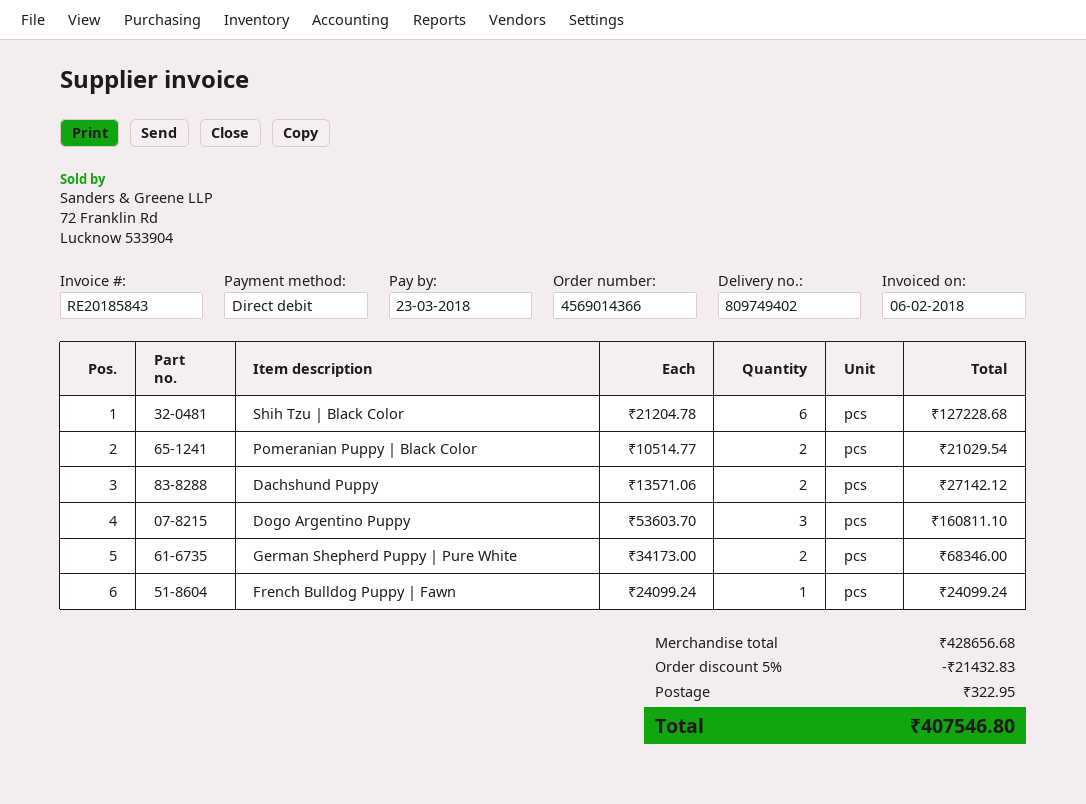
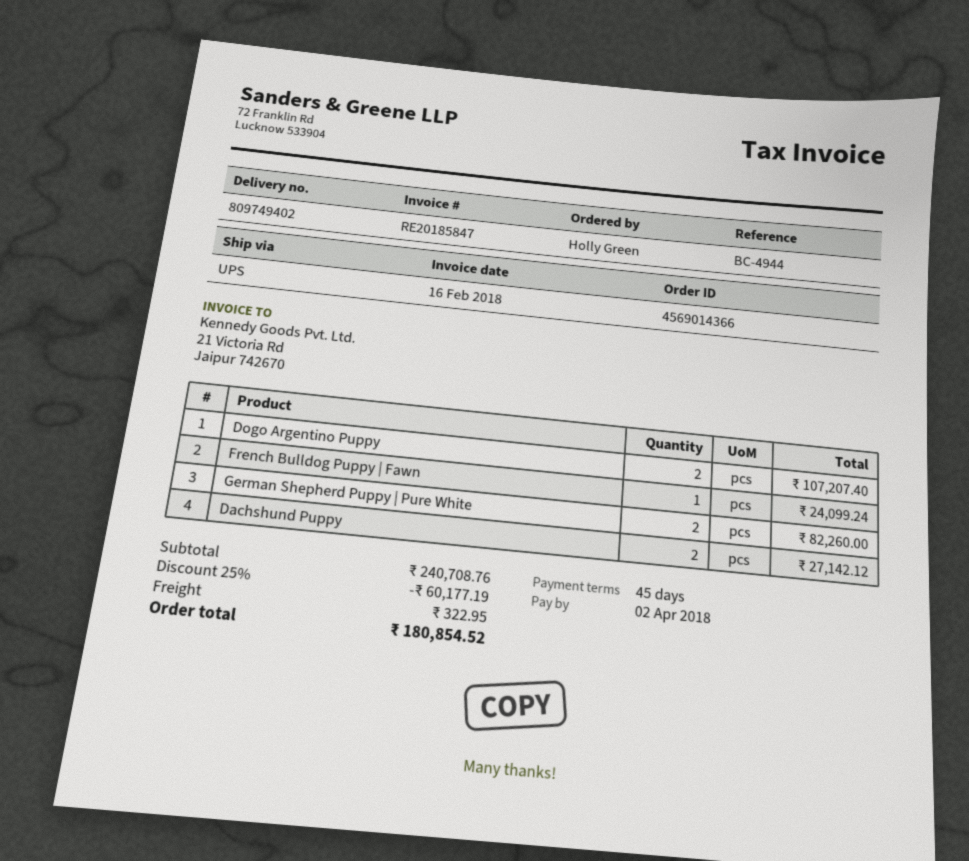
invoice number: RE20185843 -> RE20185847
invoice date: 2018-02-06 -> 2018-02-16
due date: 2018-03-23 -> 2018-04-02
Shih Tzu | Black Color: 6 for 127228.68 -> none
Pomeranian Puppy | Black Color: 2 for 21029.54 -> none
Dogo Argentino Puppy: 3 for 160811.10 -> 2 for 107207.40
German Shepherd Puppy | Pure White: 2 for 68346.00 -> 2 for 82260.00
subtotal: 428656.68 -> 240708.76
discount: 5% = 21432.83 -> 25% = 60177.19
total: 407546.80 -> 180854.52

